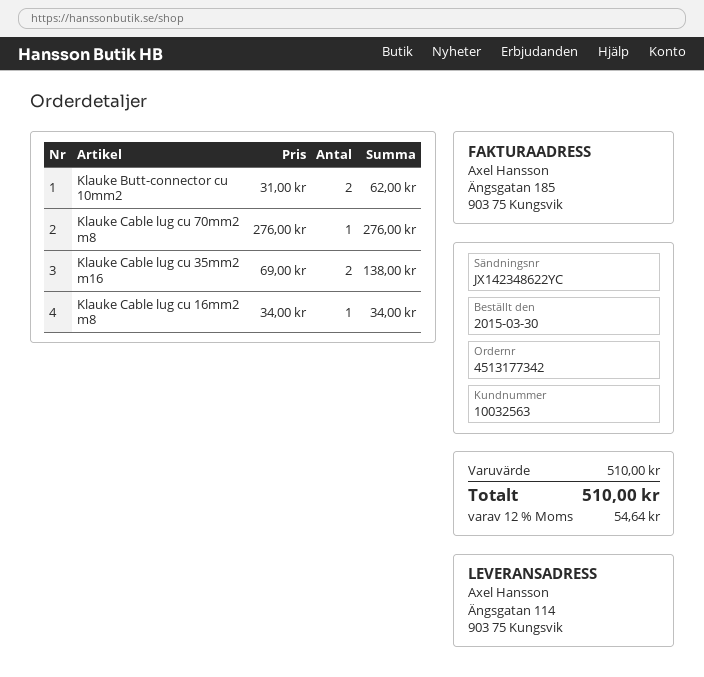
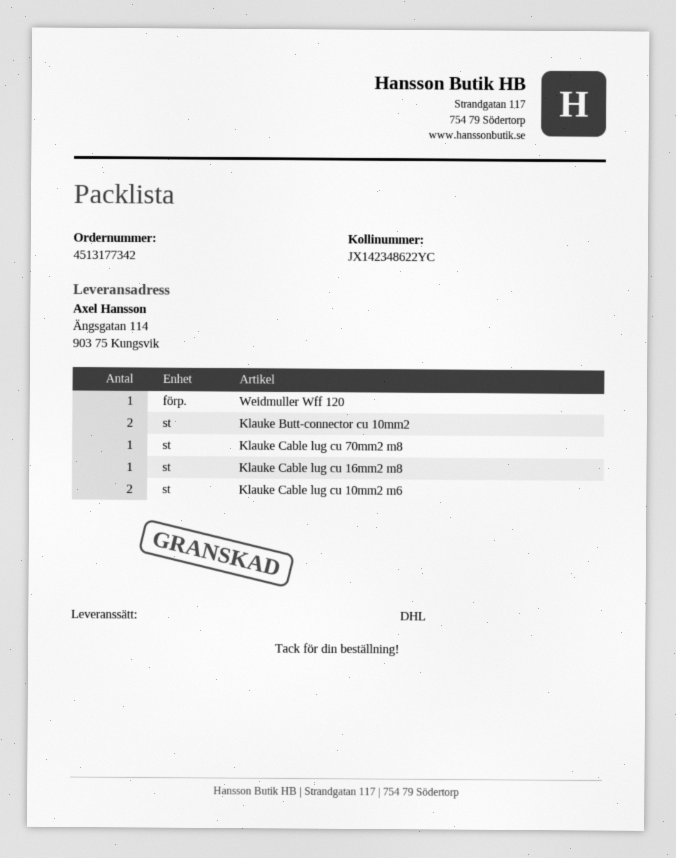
Klauke Cable lug cu 35mm2 m16: 2 -> none
Weidmuller Wff 120: none -> 1
Klauke Cable lug cu 10mm2 m6: none -> 2

